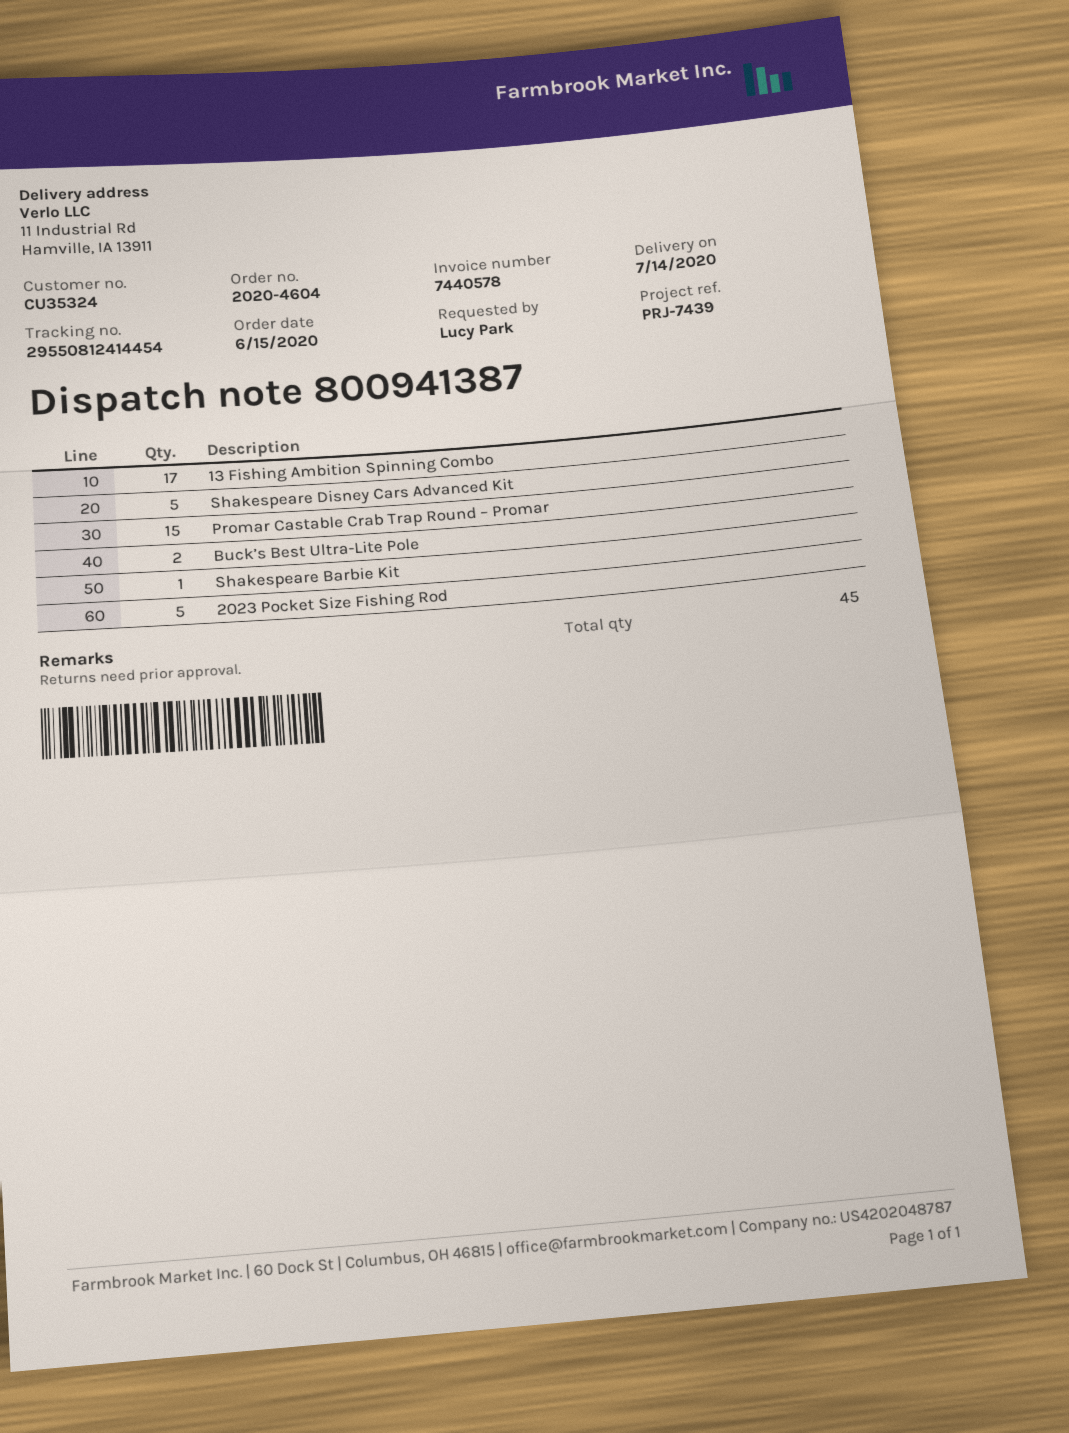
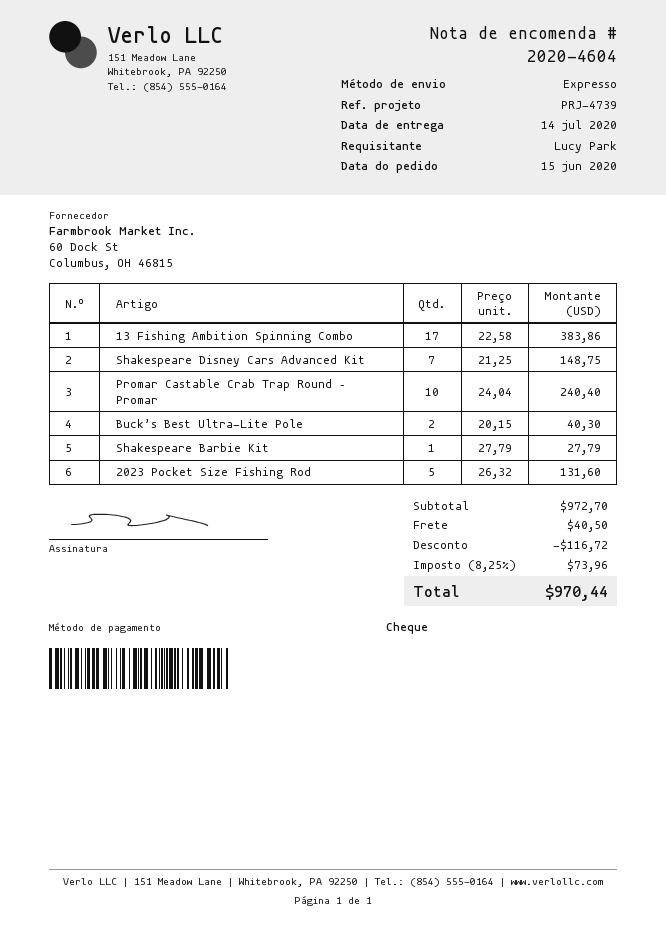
reference: PRJ-7439 -> PRJ-4739
Shakespeare Disney Cars Advanced Kit: 5 -> 7
Promar Castable Crab Trap Round – Promar: 15 -> 10

